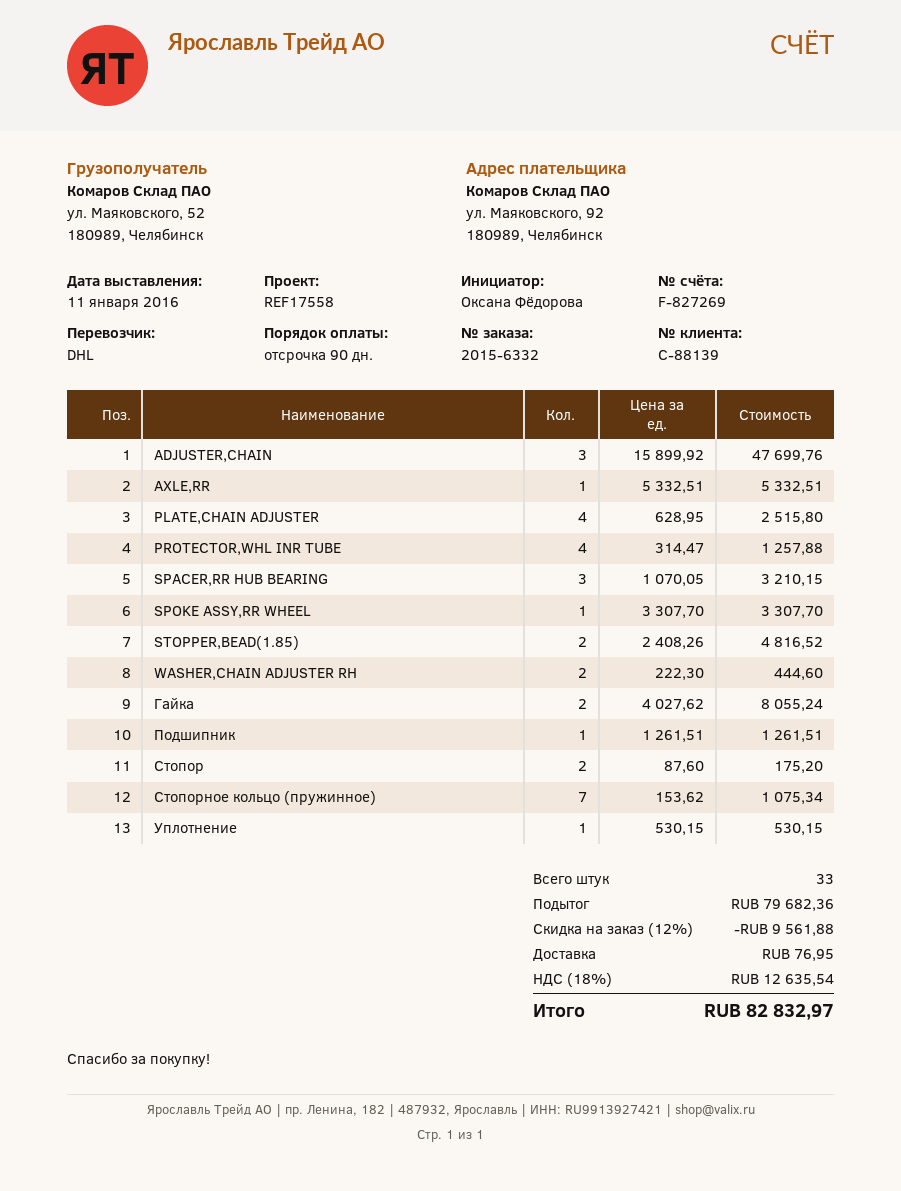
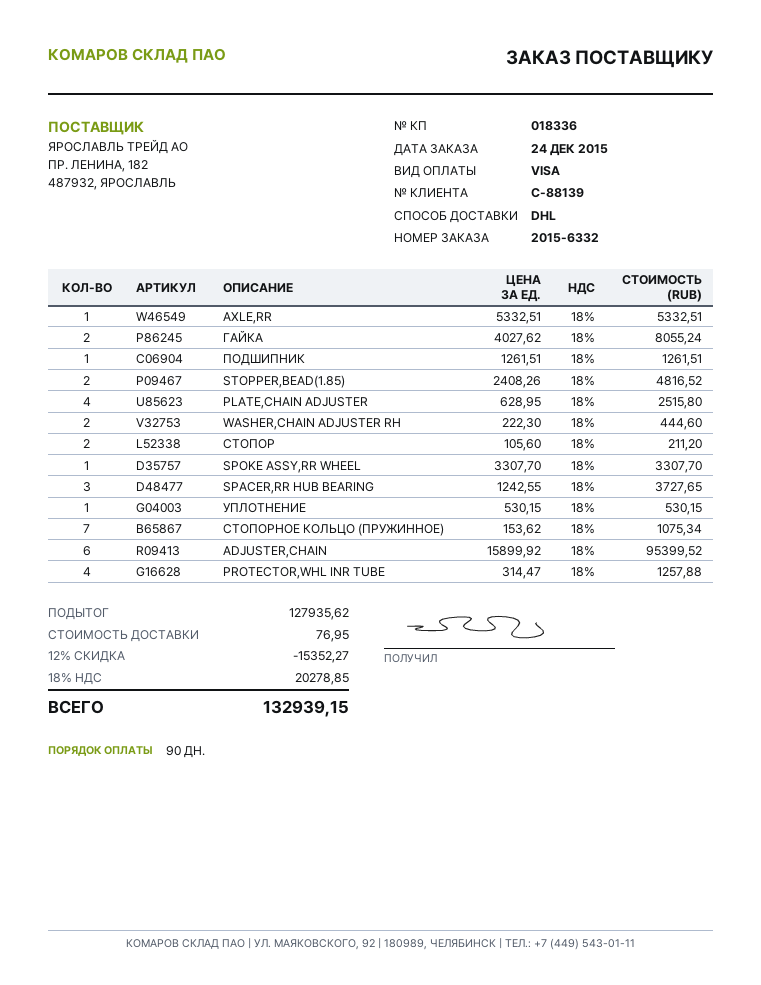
ADJUSTER,CHAIN: 3 x 15899.92 = 47699.76 -> 6 x 15899.92 = 95399.52
SPACER,RR HUB BEARING: 3 x 1070.05 = 3210.15 -> 3 x 1242.55 = 3727.65
Стопор: 2 x 87.60 = 175.20 -> 2 x 105.60 = 211.20
subtotal: 79682.36 -> 127935.62
discount: 12% = 9561.88 -> 12% = 15352.27
tax: 18% = 12635.54 -> 18% = 20278.85
total: 82832.97 -> 132939.15

